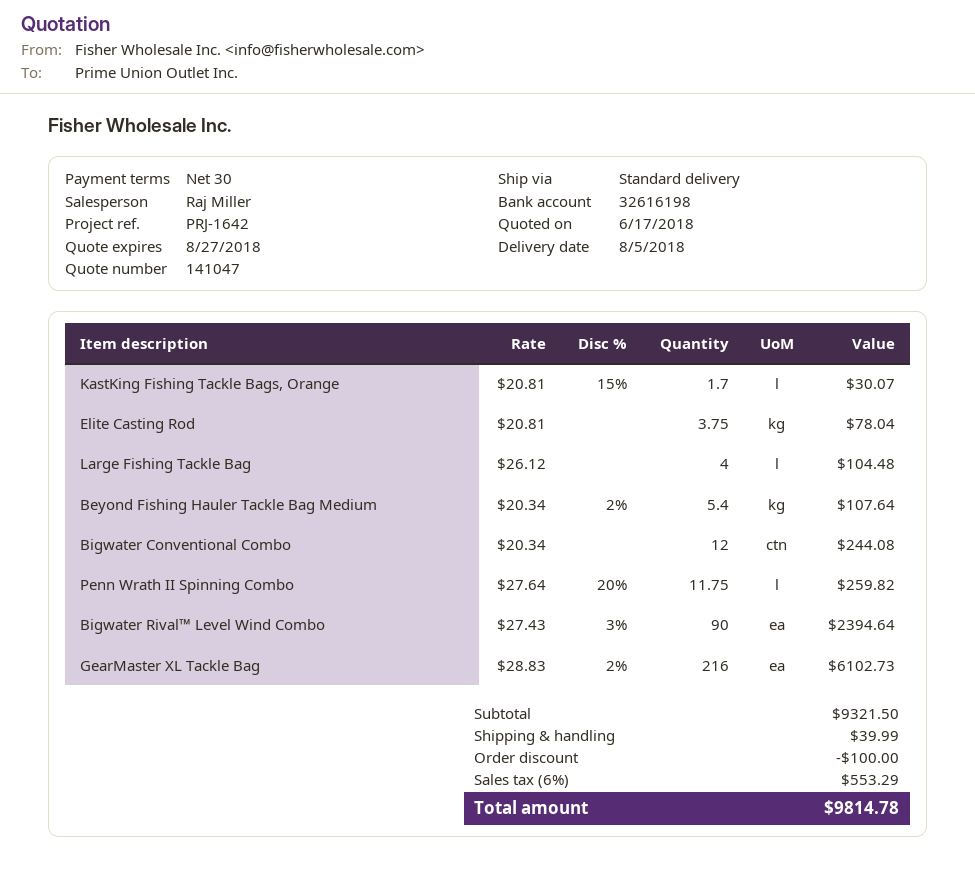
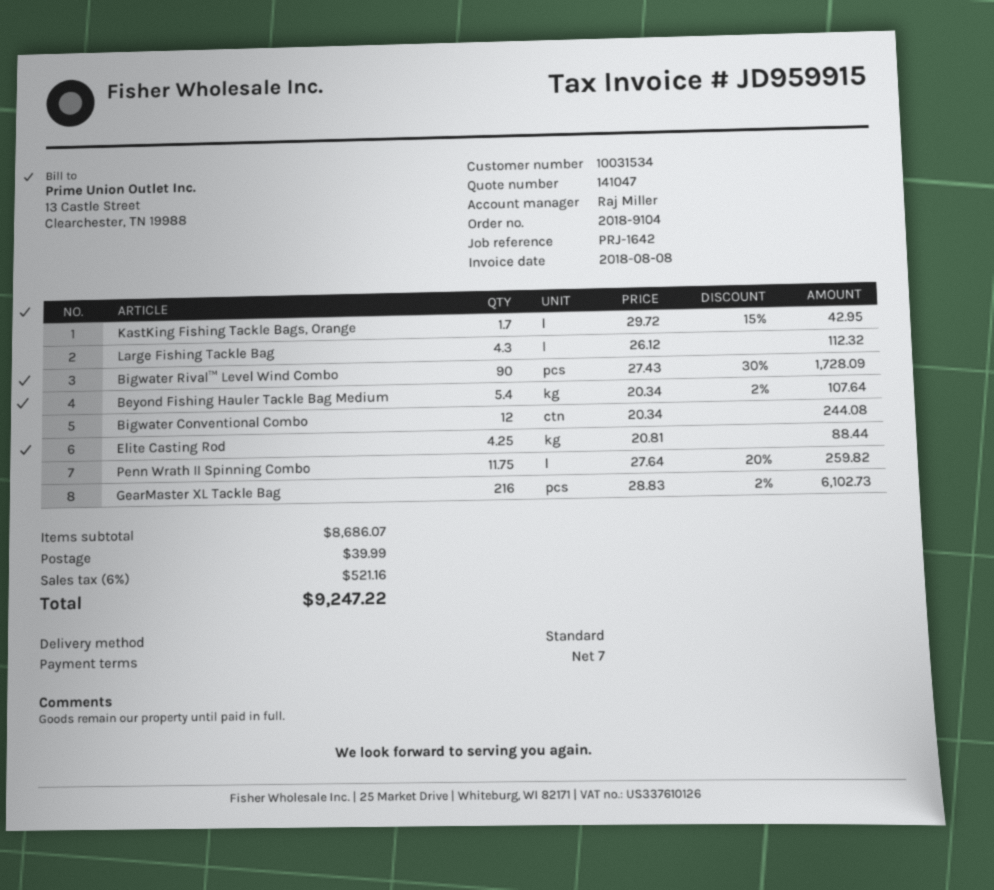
payment terms: 30 days -> 7 days
KastKing Fishing Tackle Bags, Orange: 1.7 x 20.81 - 15% = 30.07 -> 1.7 x 29.72 - 15% = 42.95
Elite Casting Rod: 3.75 x 20.81 = 78.04 -> 4.25 x 20.81 = 88.44
Large Fishing Tackle Bag: 4 x 26.12 = 104.48 -> 4.3 x 26.12 = 112.32
Bigwater Rival™ Level Wind Combo: 90 x 27.43 - 3% = 2394.64 -> 90 x 27.43 - 30% = 1728.09
subtotal: 9321.50 -> 8686.07
discount: 100.00 -> none
tax: 6% = 553.29 -> 6% = 521.16
total: 9814.78 -> 9247.22

